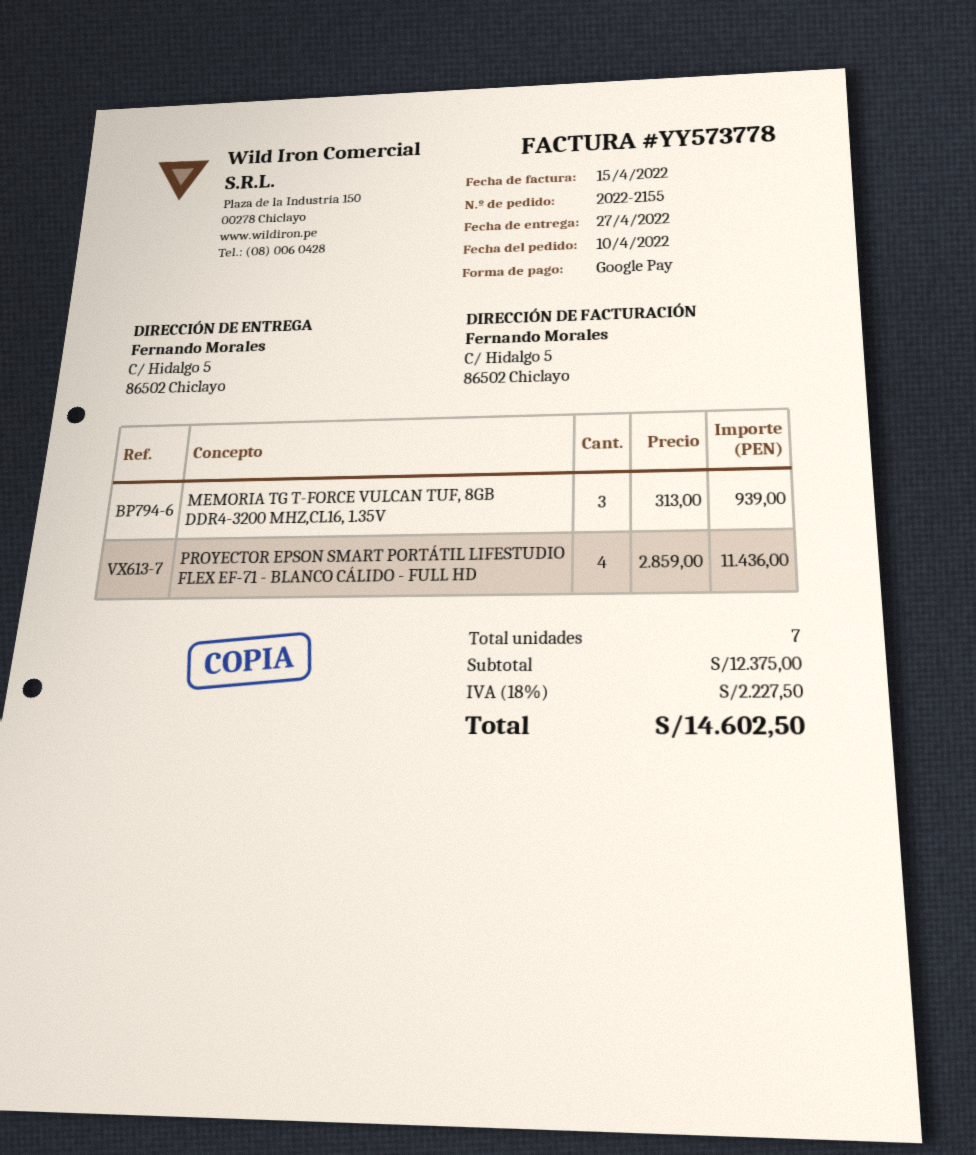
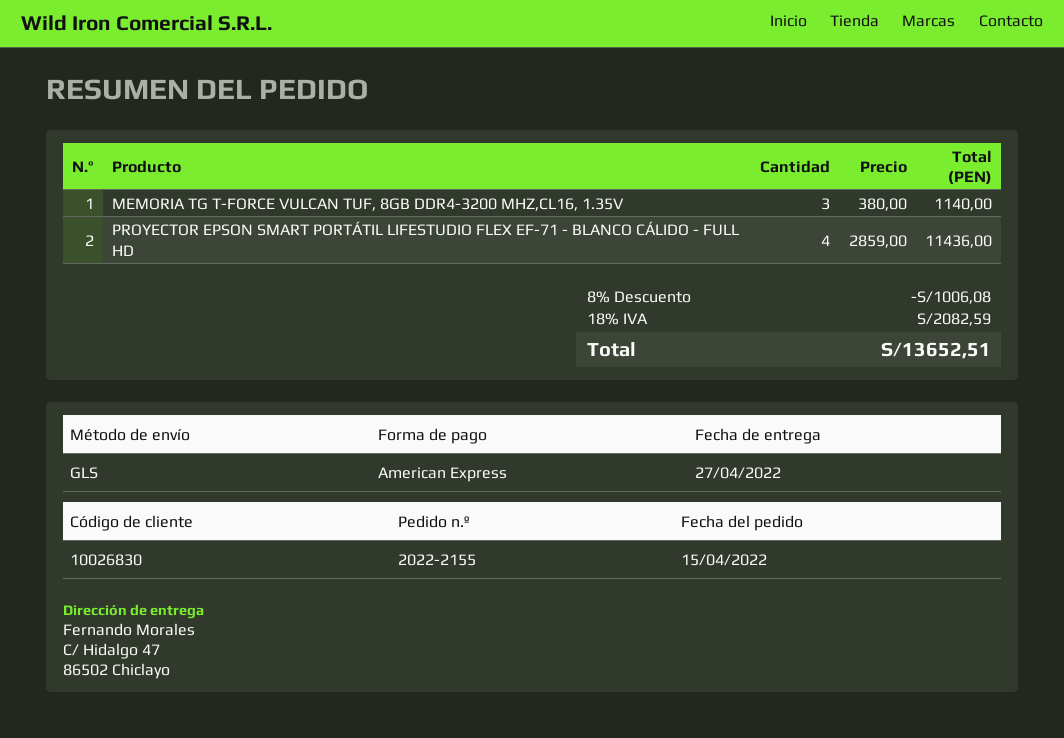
order date: 2022-04-10 -> 2022-04-15
payment method: Google Pay -> American Express
ship to: C/ Hidalgo 5, 86502 Chiclayo -> C/ Hidalgo 47, 86502 Chiclayo
MEMORIA TG T-FORCE VULCAN TUF, 8GB DDR4-3200 MHZ,CL16, 1.35V: 3 x 313.00 = 939.00 -> 3 x 380.00 = 1140.00
discount: none -> 8% = 1006.08
tax: 18% = 2227.50 -> 18% = 2082.59
total: 14602.50 -> 13652.51

